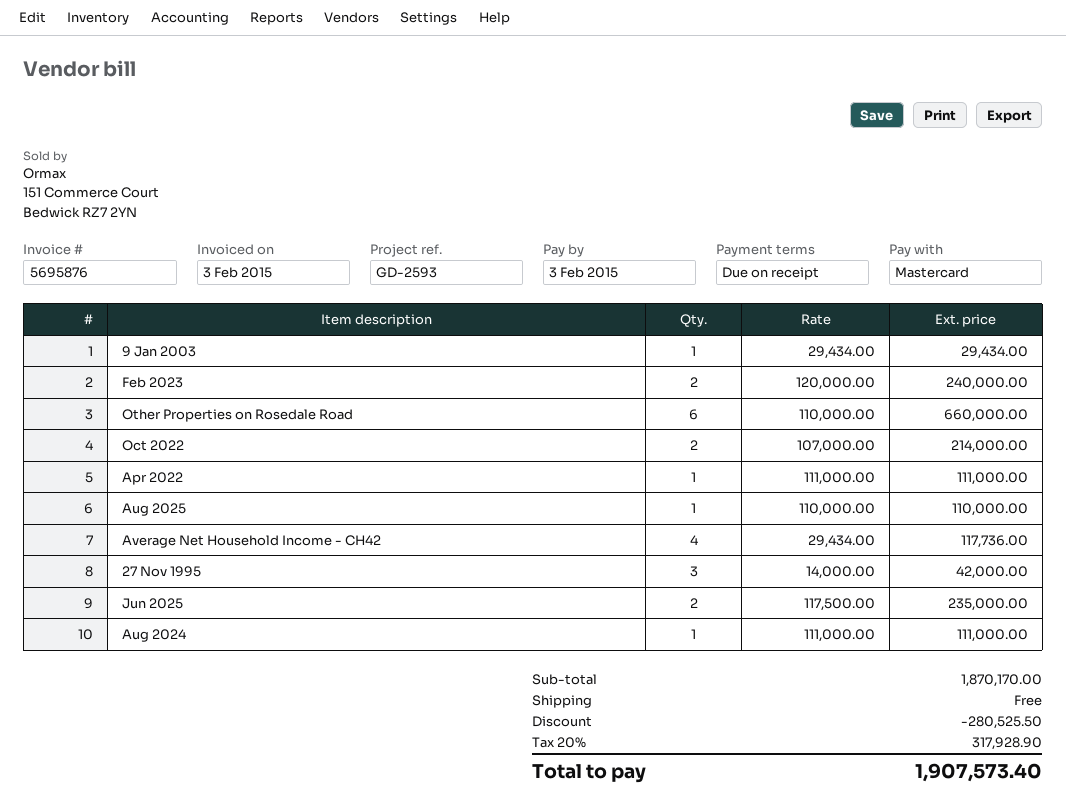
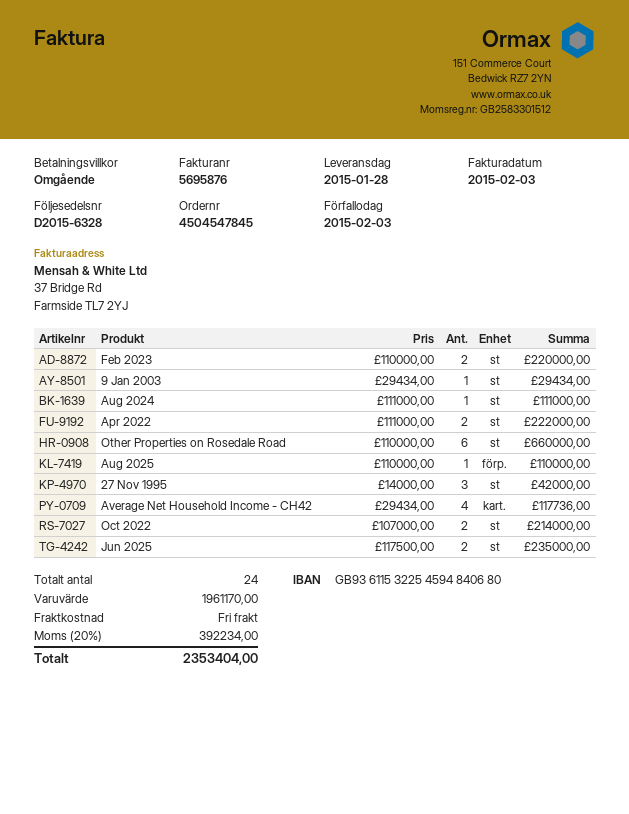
Feb 2023: 2 x 120000.00 = 240000.00 -> 2 x 110000.00 = 220000.00
Apr 2022: 1 x 111000.00 = 111000.00 -> 2 x 111000.00 = 222000.00
subtotal: 1870170.00 -> 1961170.00
discount: 280525.50 -> none
tax: 20% = 317928.90 -> 20% = 392234.00
total: 1907573.40 -> 2353404.00

